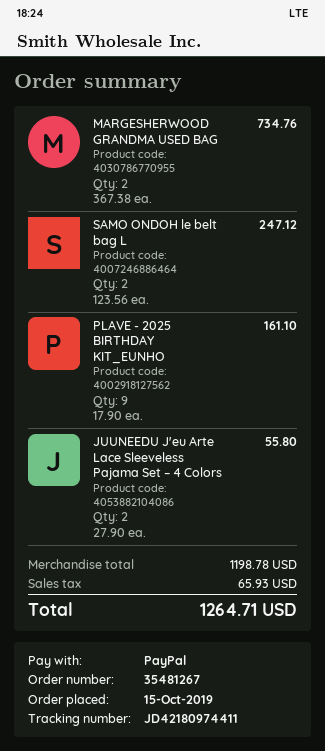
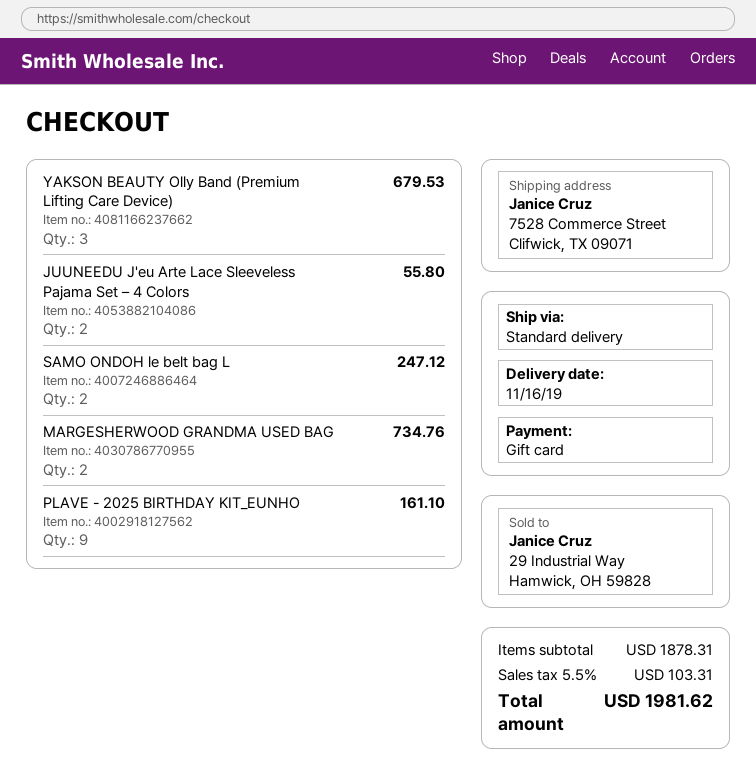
payment method: PayPal -> gift card
YAKSON BEAUTY Olly Band (Premium Lifting Care Device): none -> 3 for 679.53
subtotal: 1198.78 -> 1878.31
tax: 65.93 -> 103.31
total: 1264.71 -> 1981.62

